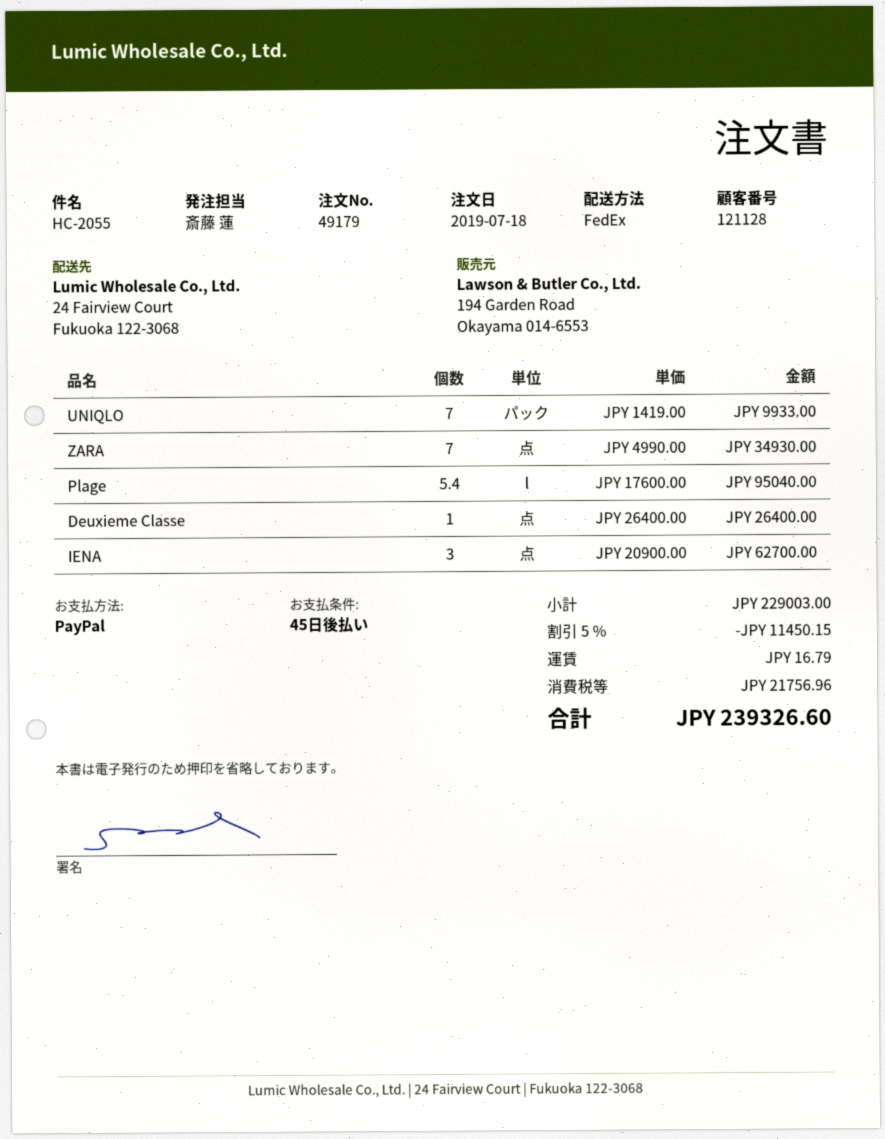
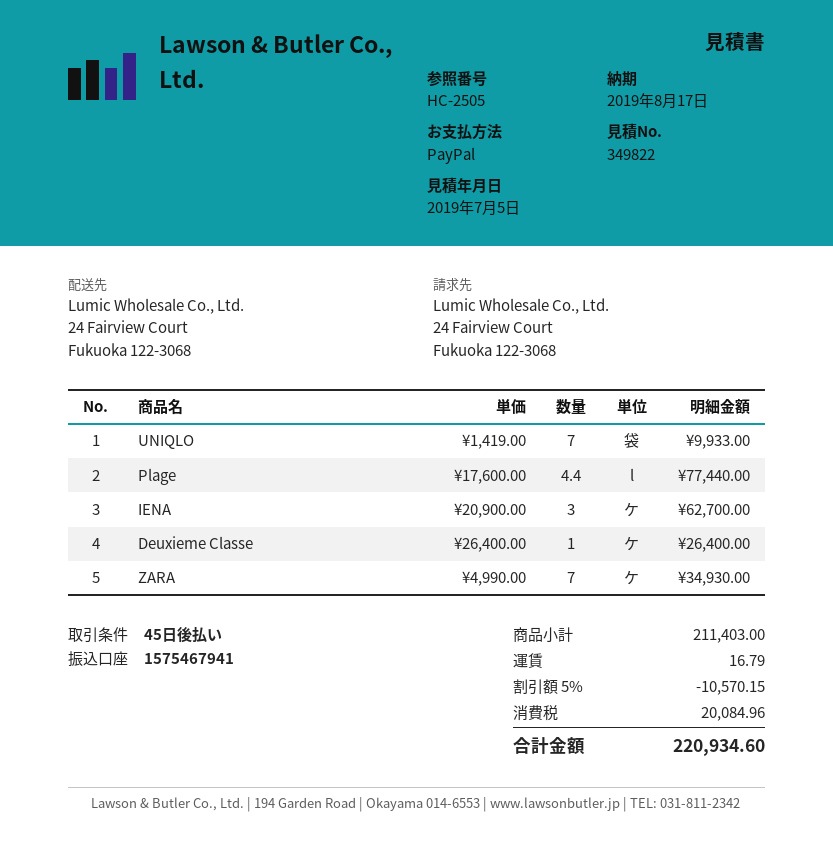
reference: HC-2055 -> HC-2505
Plage: 5.4 x 17600.00 = 95040.00 -> 4.4 x 17600.00 = 77440.00
subtotal: 229003.00 -> 211403.00
discount: 5% = 11450.15 -> 5% = 10570.15
tax: 21756.96 -> 20084.96
total: 239326.60 -> 220934.60

